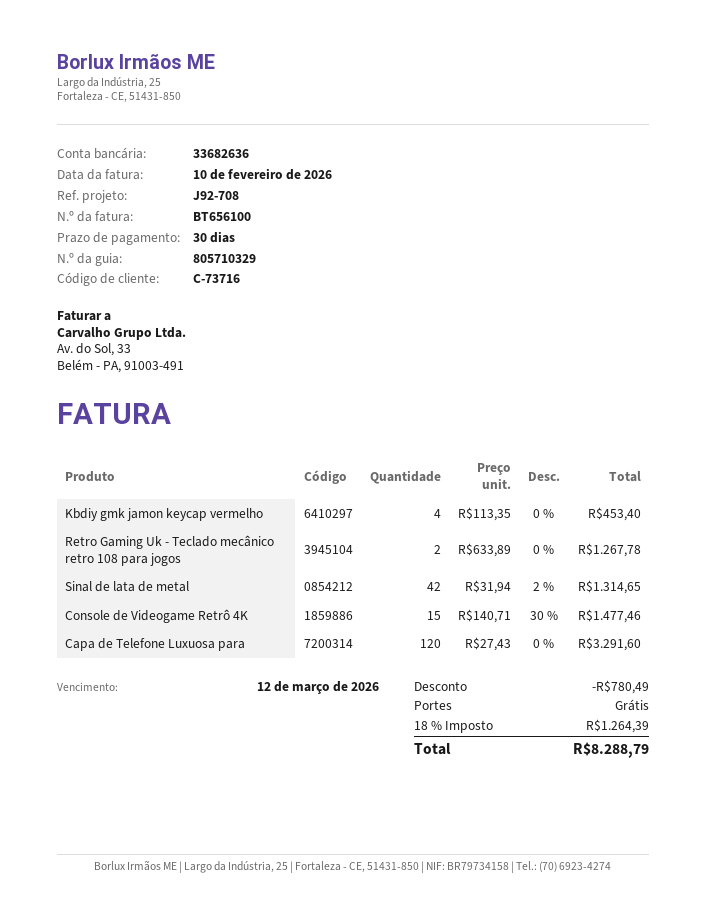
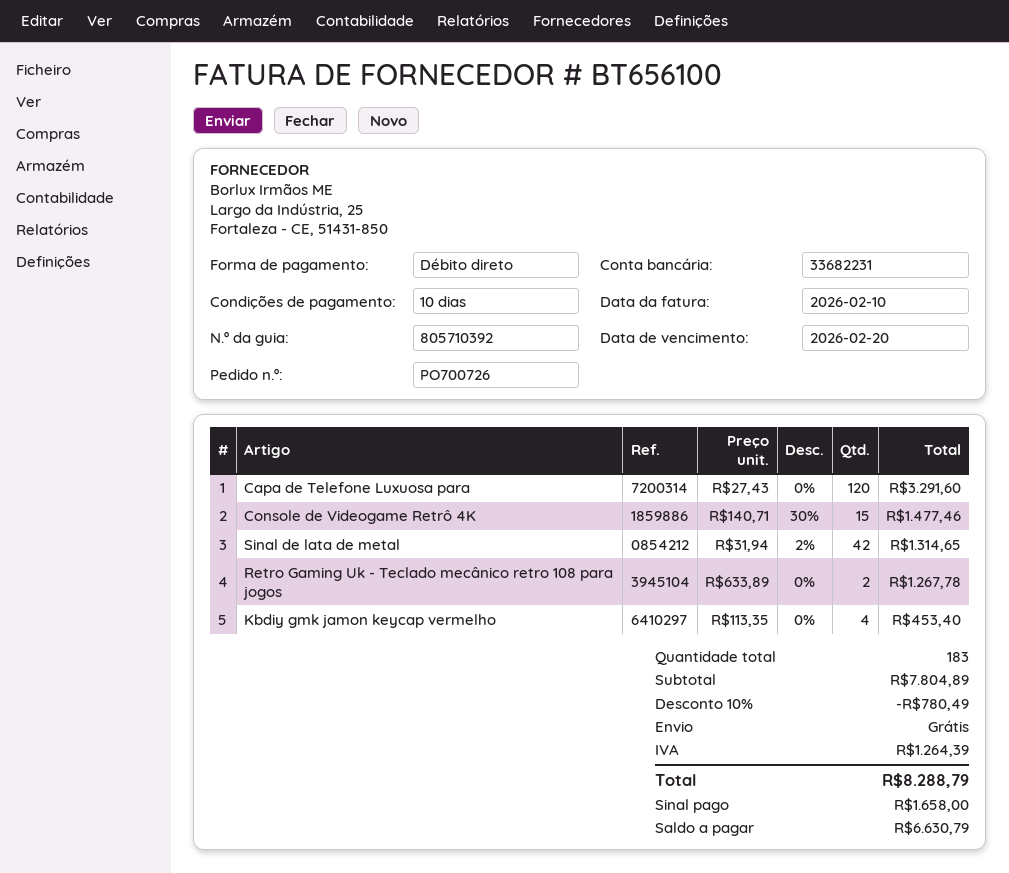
delivery note number: 805710329 -> 805710392
payment terms: 30 days -> 10 days
due date: 2026-03-12 -> 2026-02-20
bank account: 33682636 -> 33682231

